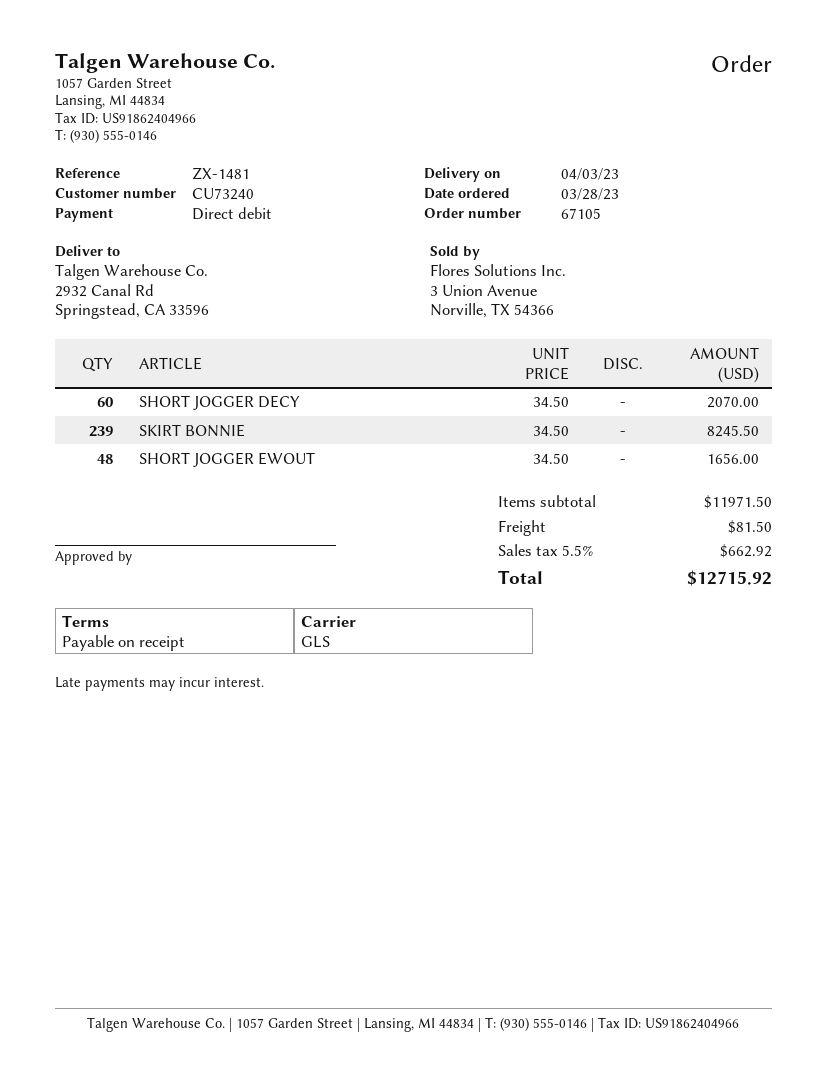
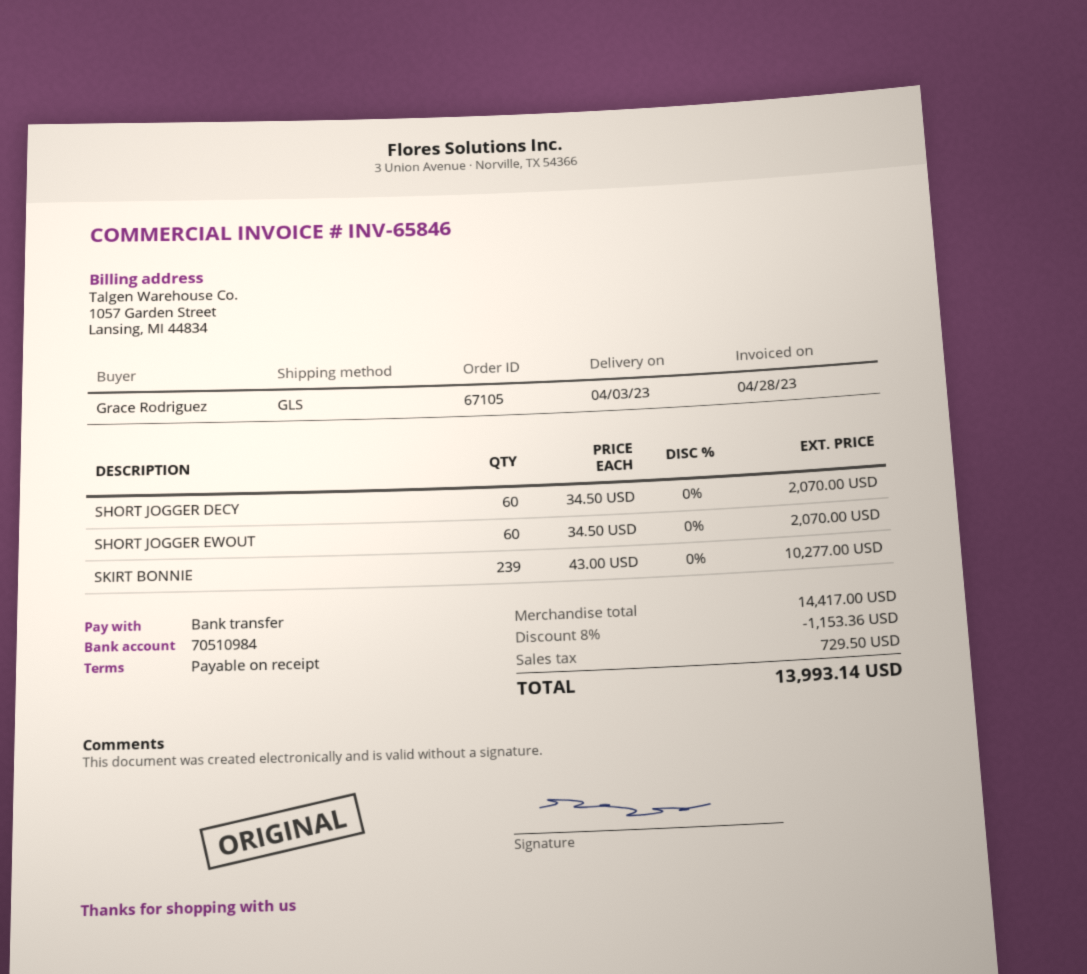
payment method: direct debit -> bank transfer
SKIRT BONNIE: 239 x 34.50 = 8245.50 -> 239 x 43.00 = 10277.00
SHORT JOGGER EWOUT: 48 x 34.50 = 1656.00 -> 60 x 34.50 = 2070.00
subtotal: 11971.50 -> 14417.00
discount: none -> 8% = 1153.36
shipping: 81.50 -> none
tax: 662.92 -> 729.50
total: 12715.92 -> 13993.14

